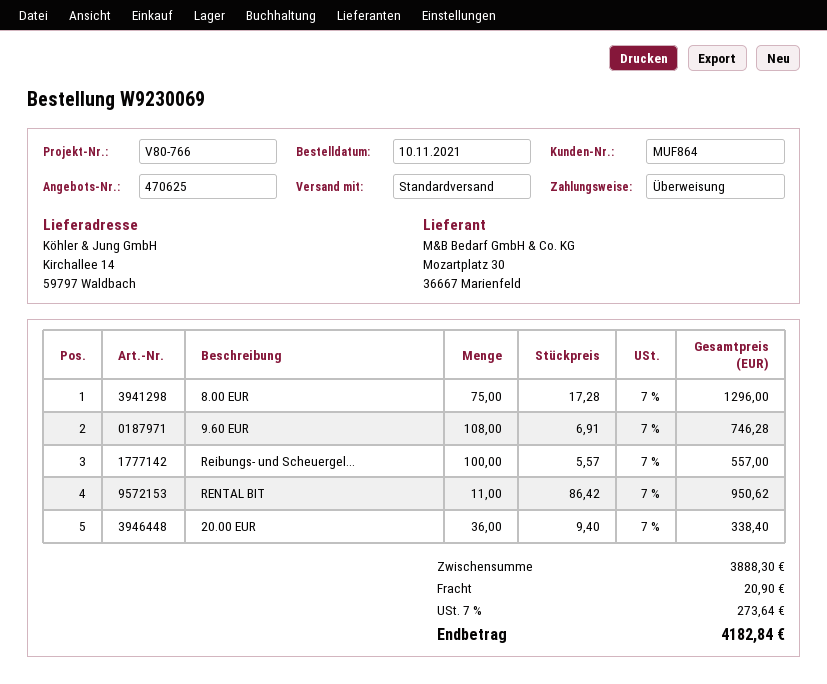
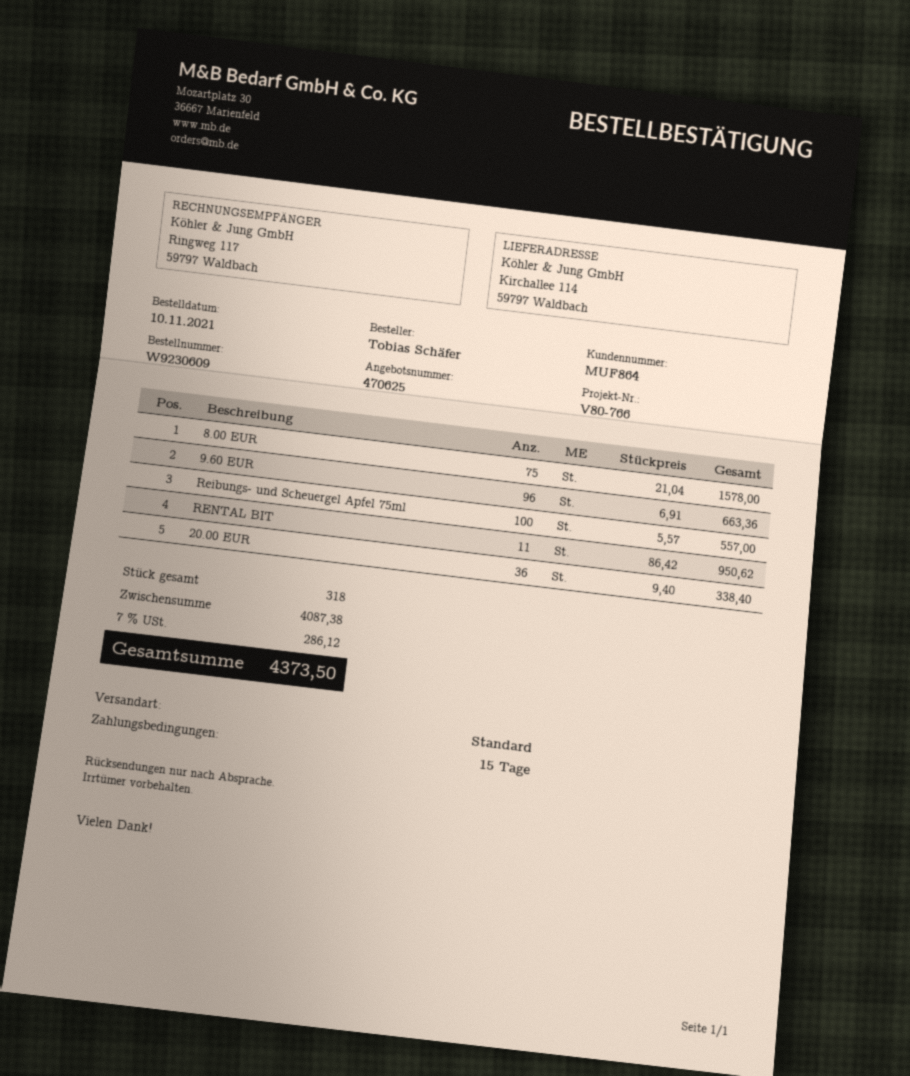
order number: W9230069 -> W9230609
ship to: Kirchallee 14, 59797 Waldbach -> Kirchallee 114, 59797 Waldbach
8.00 EUR: 75 x 17.28 = 1296.00 -> 75 x 21.04 = 1578.00
9.60 EUR: 108 x 6.91 = 746.28 -> 96 x 6.91 = 663.36
subtotal: 3888.30 -> 4087.38
shipping: 20.90 -> none
tax: 7% = 273.64 -> 7% = 286.12
total: 4182.84 -> 4373.50

